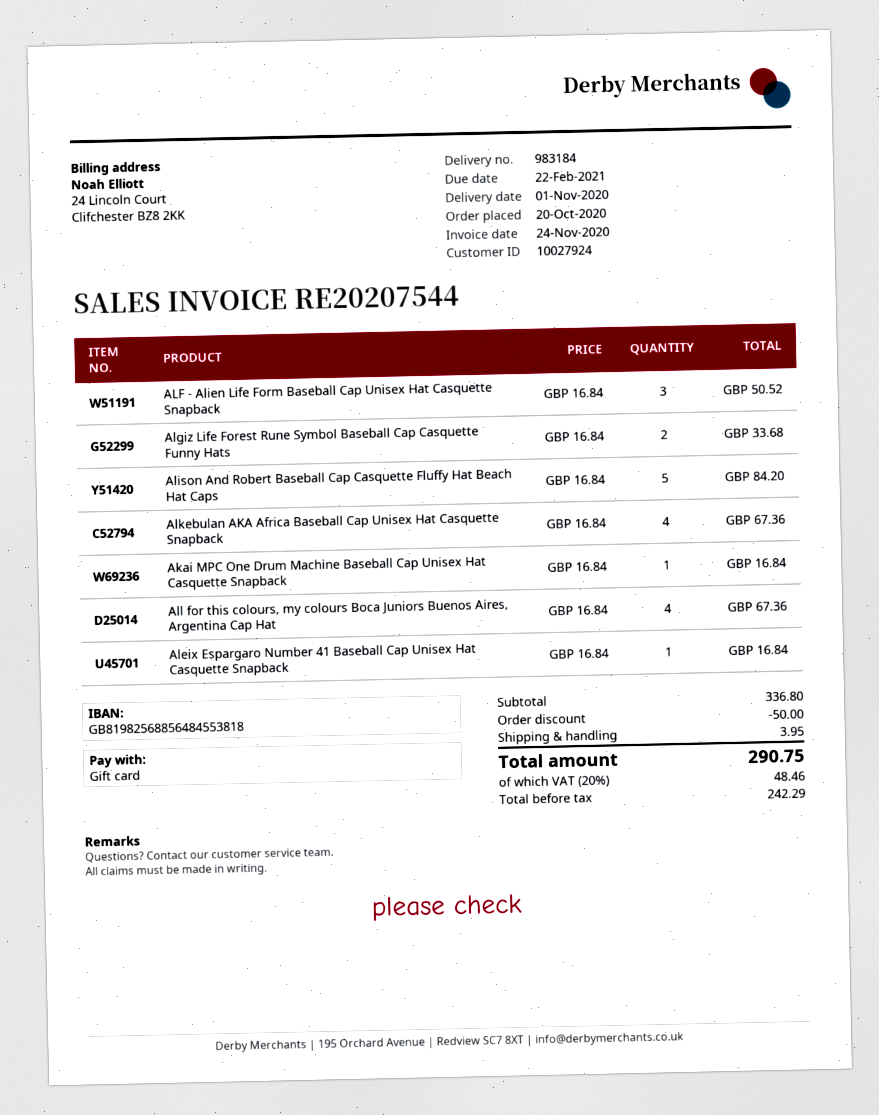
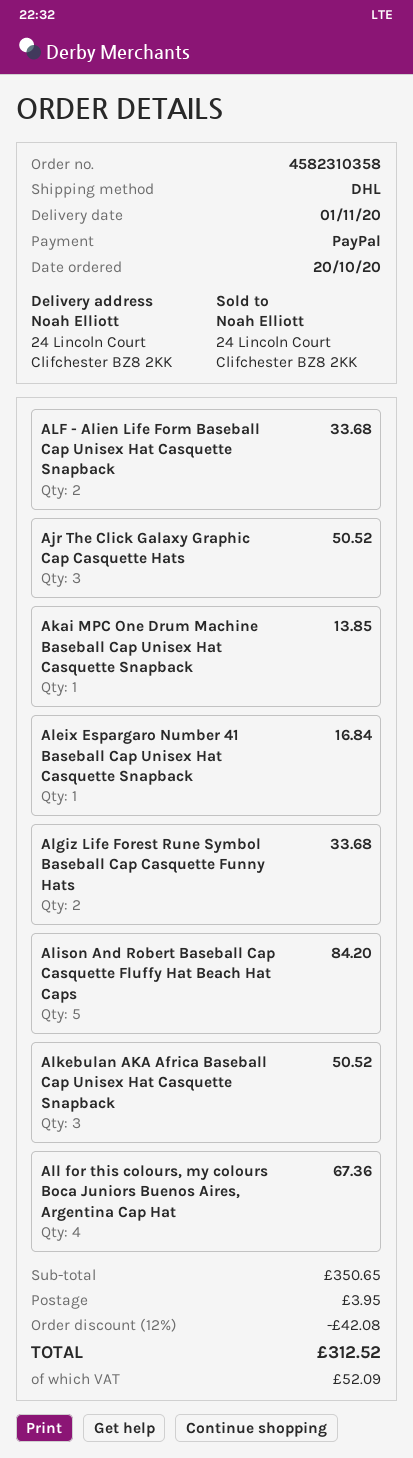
payment method: gift card -> PayPal
ALF - Alien Life Form Baseball Cap Unisex Hat Casquette Snapback: 3 for 50.52 -> 2 for 33.68
Alkebulan AKA Africa Baseball Cap Unisex Hat Casquette Snapback: 4 for 67.36 -> 3 for 50.52
Akai MPC One Drum Machine Baseball Cap Unisex Hat Casquette Snapback: 1 for 16.84 -> 1 for 13.85
Ajr The Click Galaxy Graphic Cap Casquette Hats: none -> 3 for 50.52
subtotal: 336.80 -> 350.65
discount: 50.00 -> 42.08
tax: 48.46 -> 52.09
total: 290.75 -> 312.52

